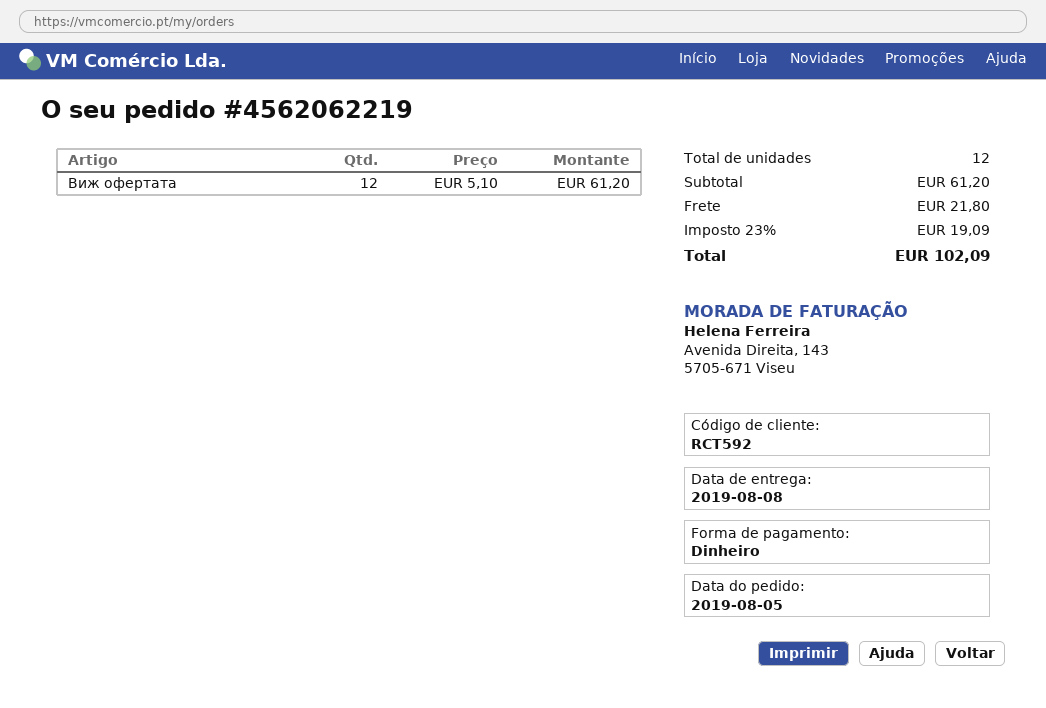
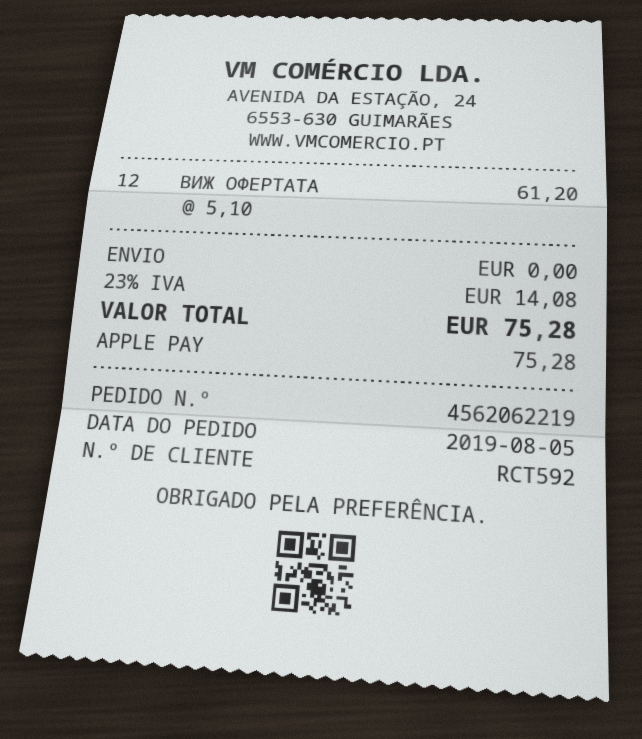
payment method: cash -> Apple Pay
shipping: 21.80 -> 0.00
tax: 23% = 19.09 -> 23% = 14.08
total: 102.09 -> 75.28

